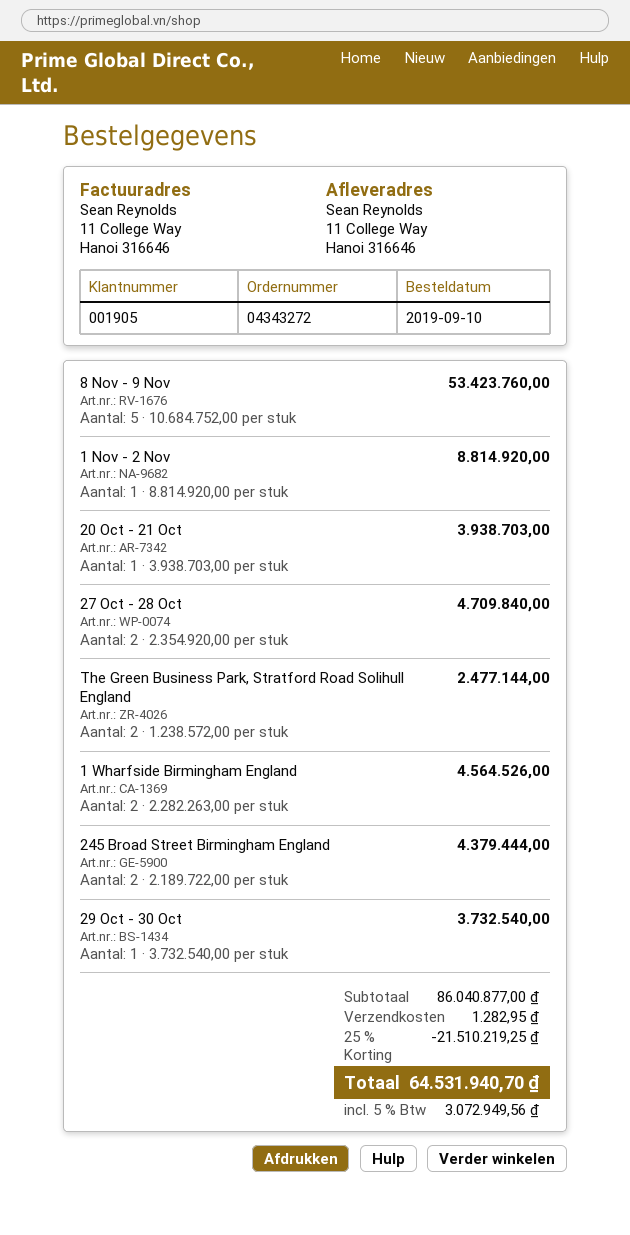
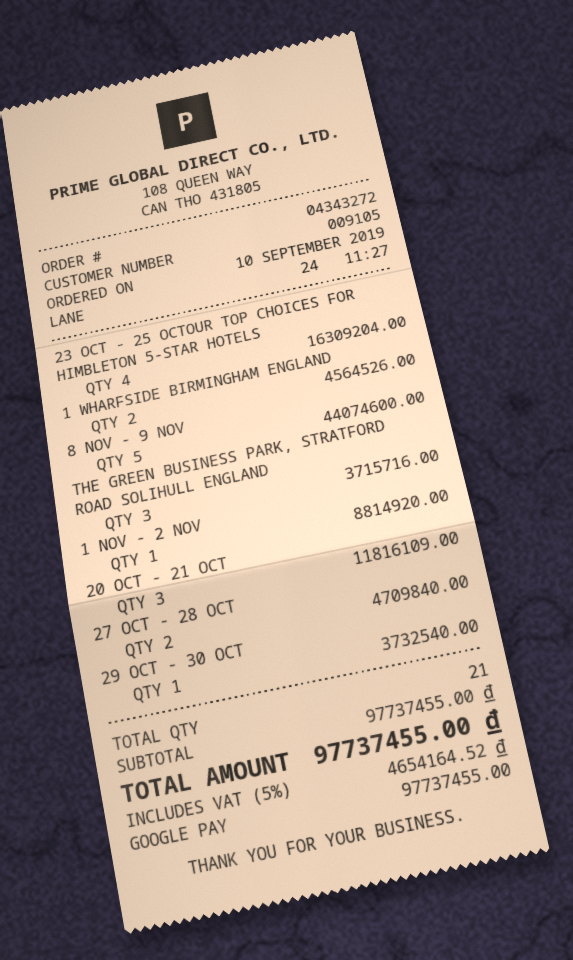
customer number: 001905 -> 009105
8 Nov - 9 Nov: 5 for 53423760.00 -> 5 for 44074600.00
20 Oct - 21 Oct: 1 for 3938703.00 -> 3 for 11816109.00
The Green Business Park, Stratford Road Solihull England: 2 for 2477144.00 -> 3 for 3715716.00
245 Broad Street Birmingham England: 2 for 4379444.00 -> none
23 OCT - 25 OCTOUR TOP CHOICES FOR HIMBLETON 5-STAR HOTELS: none -> 4 for 16309204.00
subtotal: 86040877.00 -> 97737455.00
discount: 25% = 21510219.25 -> none
shipping: 1282.95 -> none
tax: 5% = 3072949.56 -> 5% = 4654164.52
total: 64531940.70 -> 97737455.00

